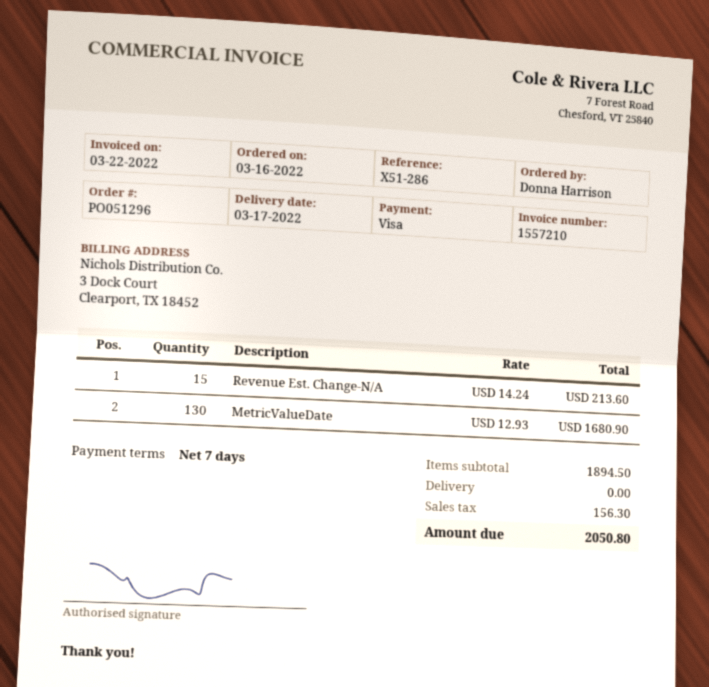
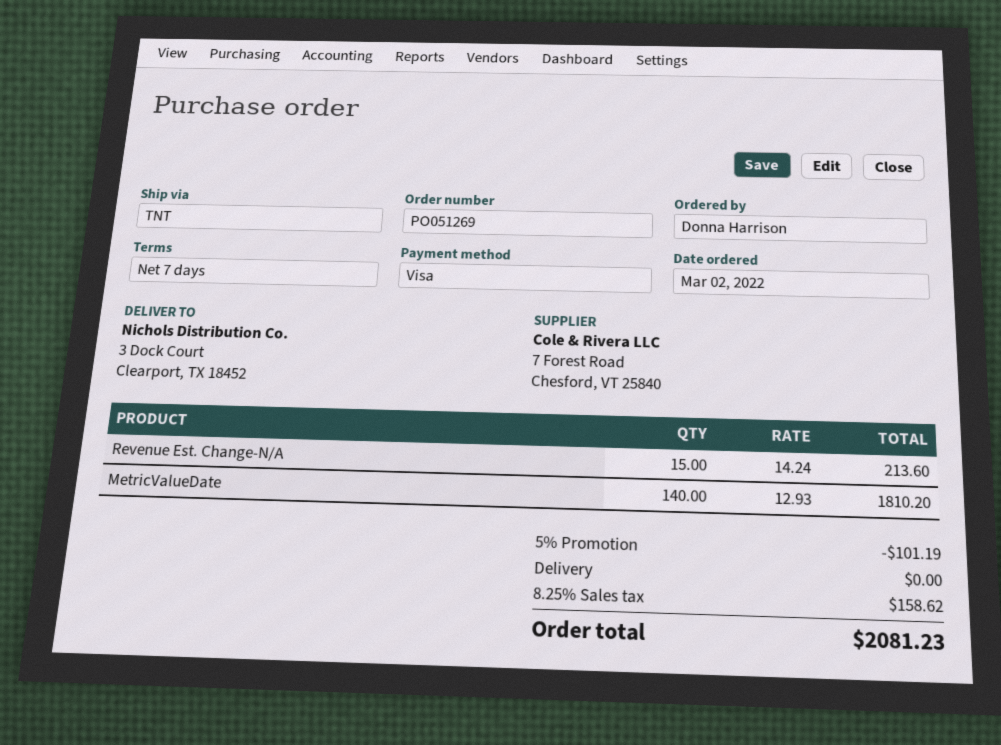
order number: PO051296 -> PO051269
order date: 2022-03-16 -> 2022-03-02
MetricValueDate: 130 x 12.93 = 1680.90 -> 140 x 12.93 = 1810.20
discount: none -> 5% = 101.19
tax: 156.30 -> 158.62
total: 2050.80 -> 2081.23

